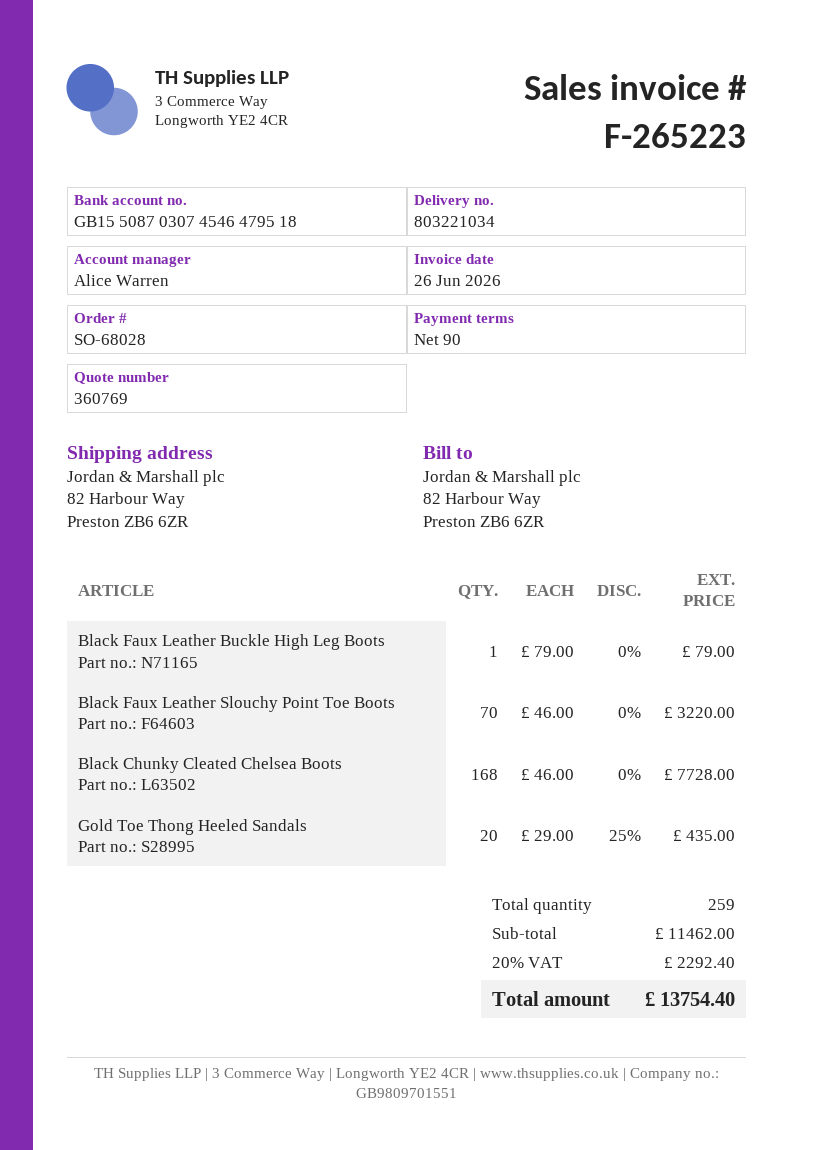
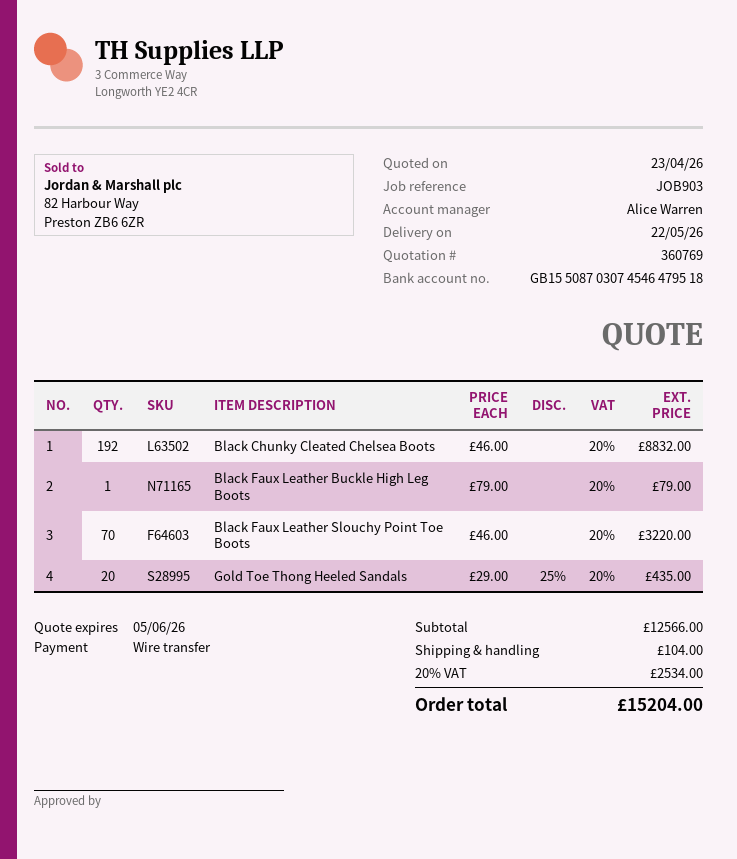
Black Chunky Cleated Chelsea Boots: 168 x 46.00 = 7728.00 -> 192 x 46.00 = 8832.00
subtotal: 11462.00 -> 12566.00
shipping: none -> 104.00
tax: 20% = 2292.40 -> 20% = 2534.00
total: 13754.40 -> 15204.00

